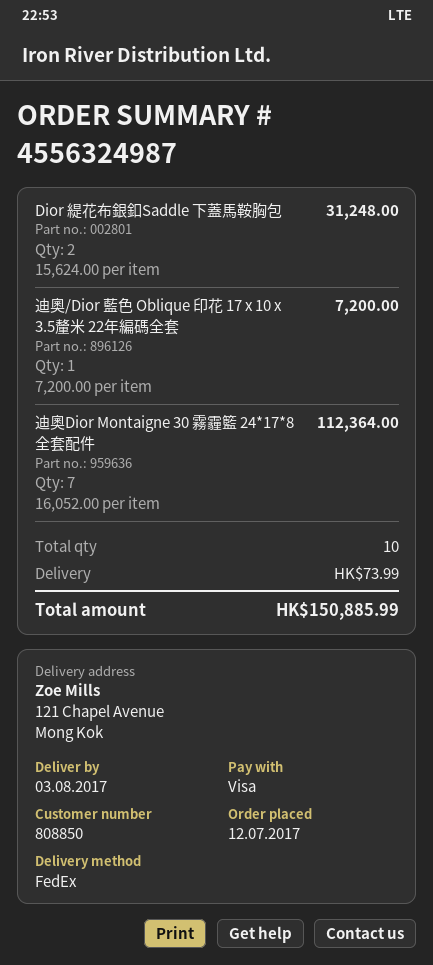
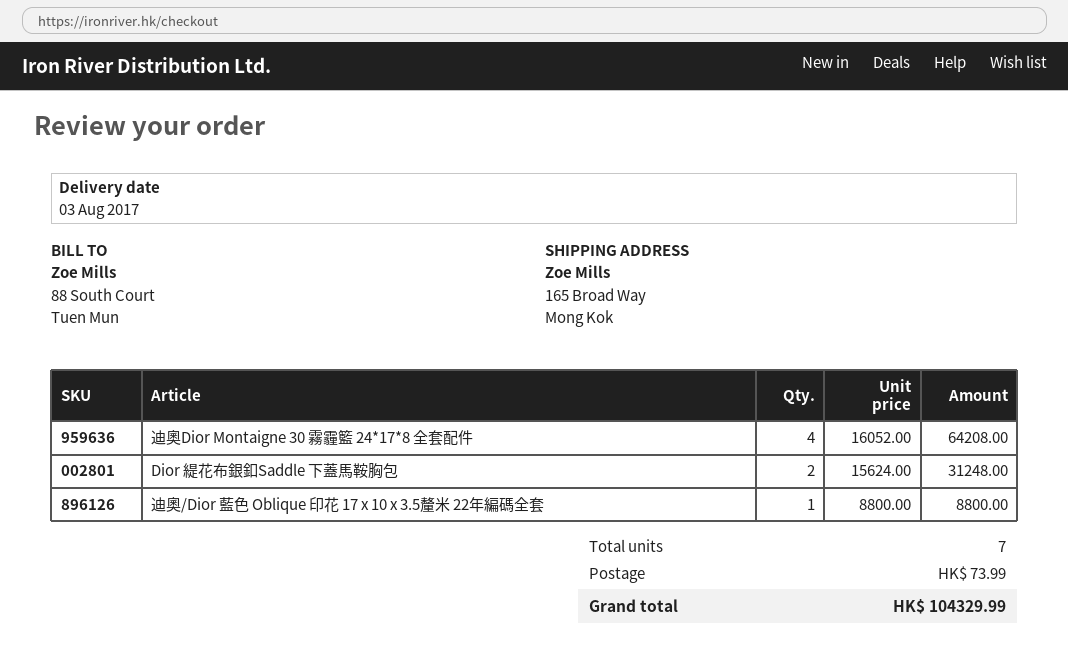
ship to: 121 Chapel Avenue, Mong Kok -> 165 Broad Way, Mong Kok
迪奧/Dior 藍色 Oblique 印花 17 x 10 x 3.5釐米 22年編碼全套: 1 x 7200.00 = 7200.00 -> 1 x 8800.00 = 8800.00
迪奧Dior Montaigne 30 霧霾籃 24*17*8 全套配件: 7 x 16052.00 = 112364.00 -> 4 x 16052.00 = 64208.00
total quantity: 10 -> 7
total: 150885.99 -> 104329.99

